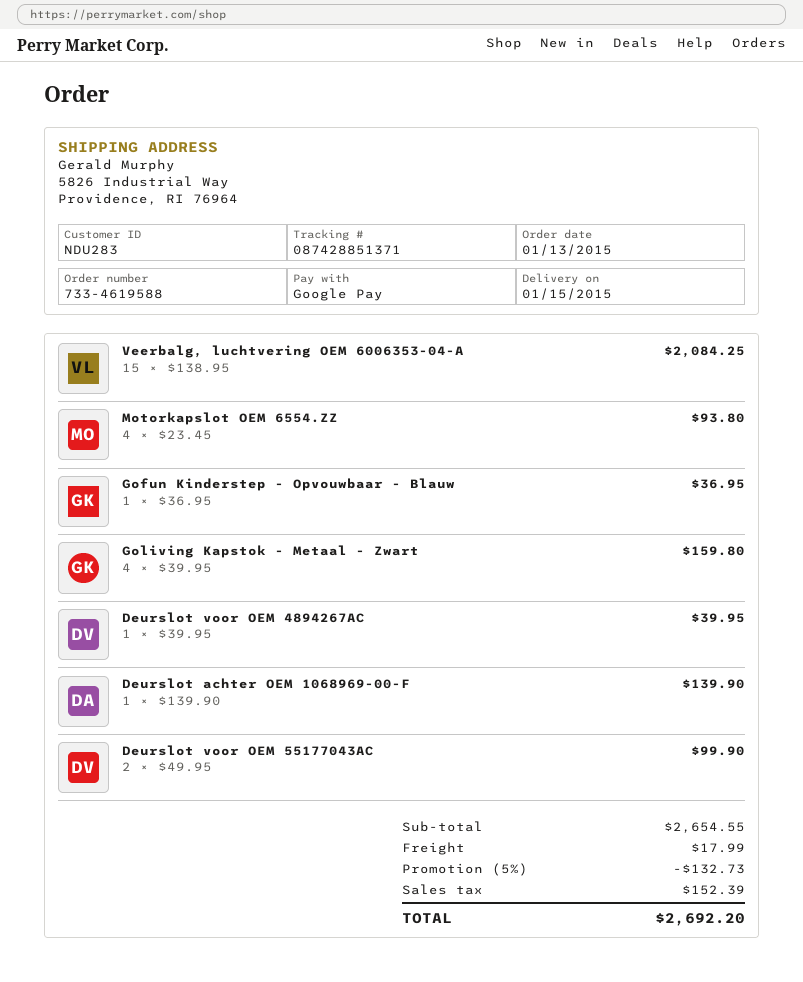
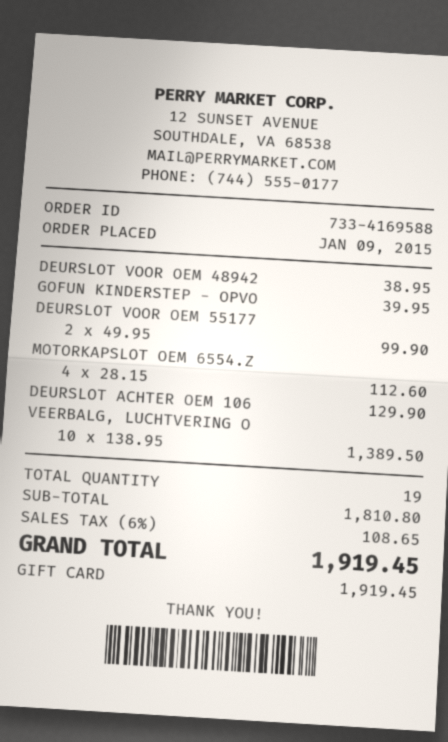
order number: 733-4619588 -> 733-4169588
order date: 2015-01-13 -> 2015-01-09
payment method: Google Pay -> gift card
Veerbalg, luchtvering OEM 6006353-04-A: 15 x 138.95 = 2084.25 -> 10 x 138.95 = 1389.50
Motorkapslot OEM 6554.ZZ: 4 x 23.45 = 93.80 -> 4 x 28.15 = 112.60
Gofun Kinderstep - Opvouwbaar - Blauw: 1 x 36.95 = 36.95 -> 1 x 39.95 = 39.95
Goliving Kapstok - Metaal - Zwart: 4 x 39.95 = 159.80 -> none
Deurslot voor OEM 4894267AC: 1 x 39.95 = 39.95 -> 1 x 38.95 = 38.95
Deurslot achter OEM 1068969-00-F: 1 x 139.90 = 139.90 -> 1 x 129.90 = 129.90
subtotal: 2654.55 -> 1810.80
discount: 5% = 132.73 -> none
shipping: 17.99 -> none
tax: 152.39 -> 108.65
total: 2692.20 -> 1919.45

